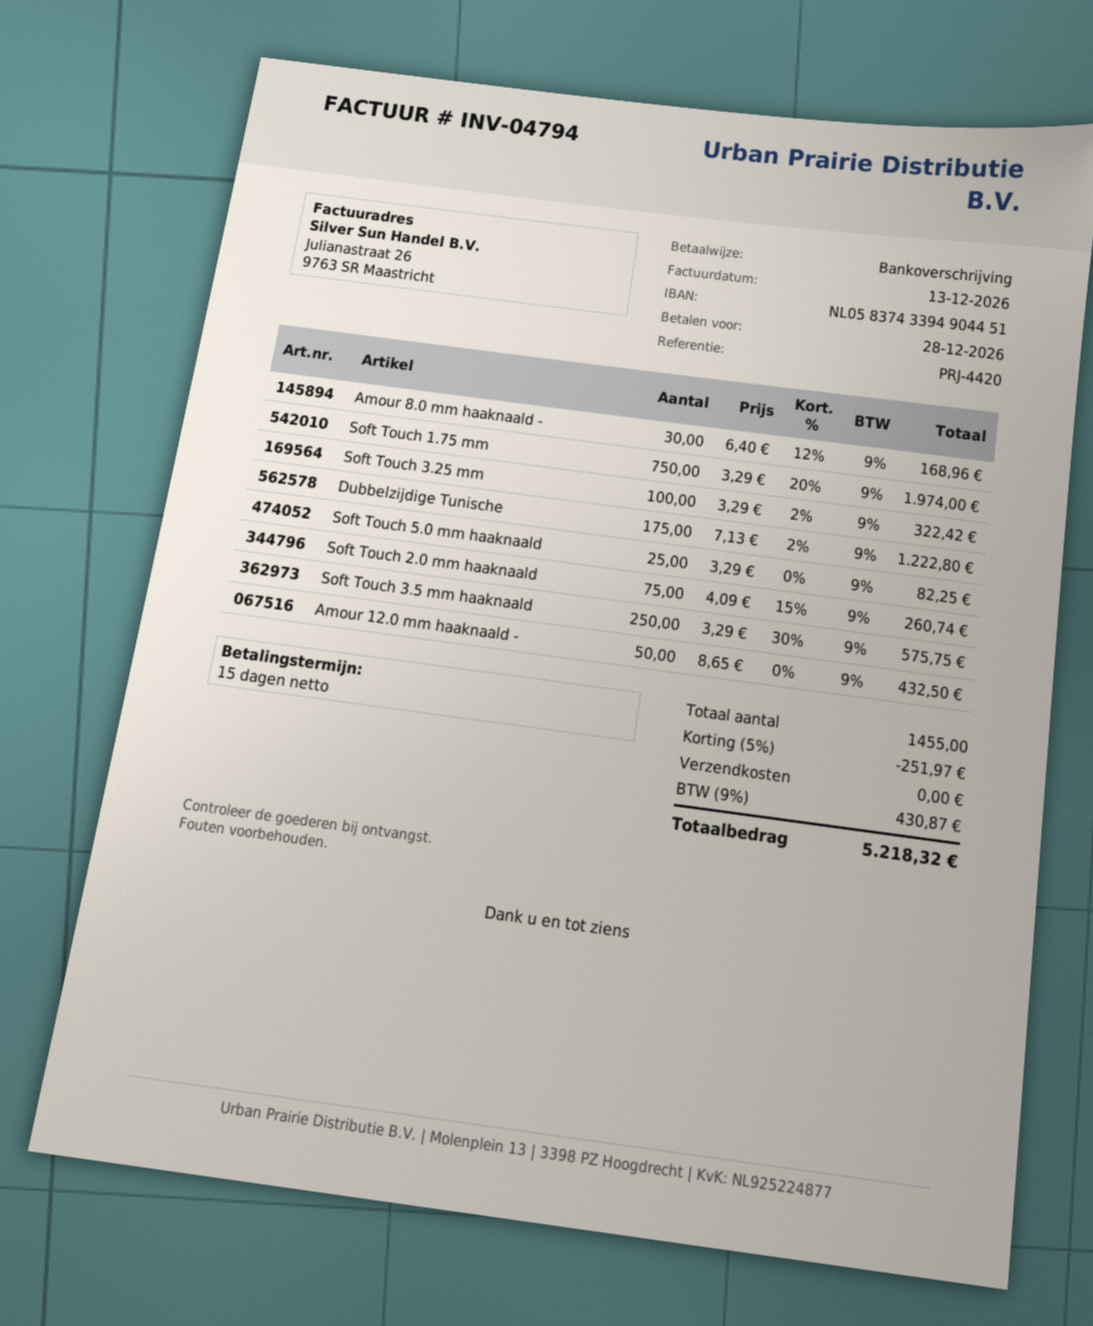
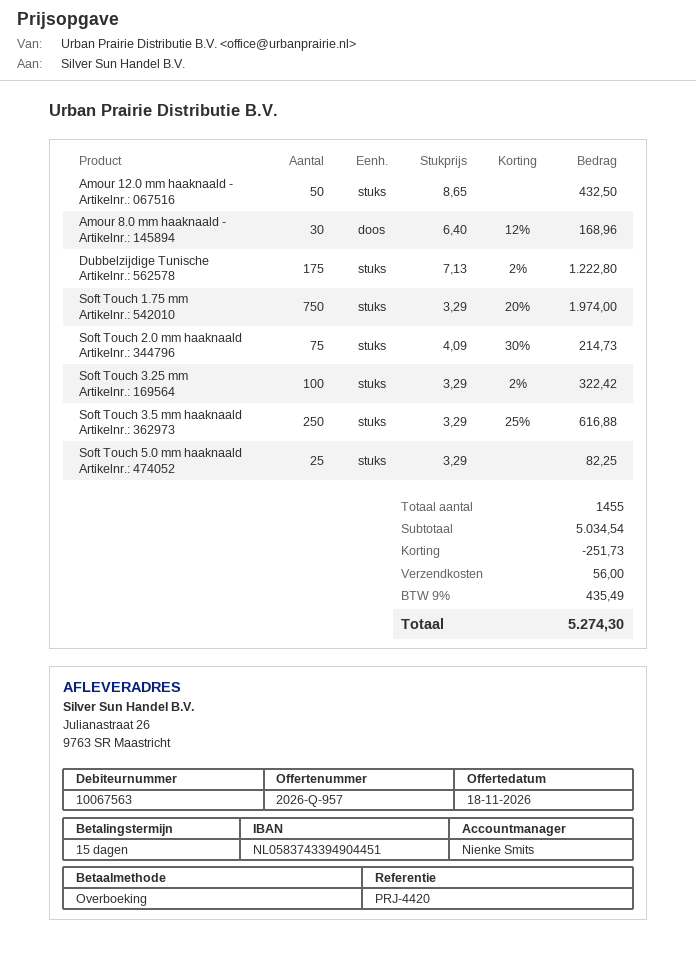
Soft Touch 2.0 mm haaknaald: 75 x 4.09 - 15% = 260.74 -> 75 x 4.09 - 30% = 214.73
Soft Touch 3.5 mm haaknaald: 250 x 3.29 - 30% = 575.75 -> 250 x 3.29 - 25% = 616.88
discount: 251.97 -> 251.73
shipping: 0.00 -> 56.00
tax: 9% = 430.87 -> 9% = 435.49
total: 5218.32 -> 5274.30

